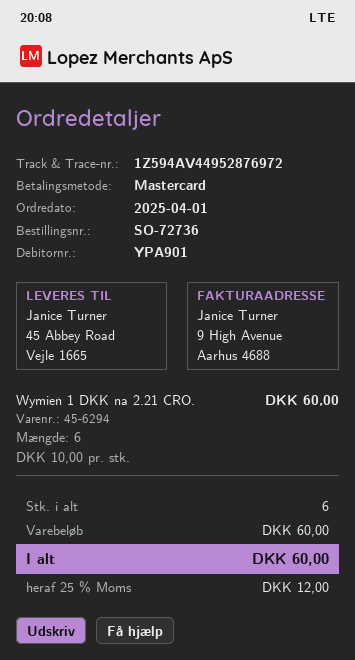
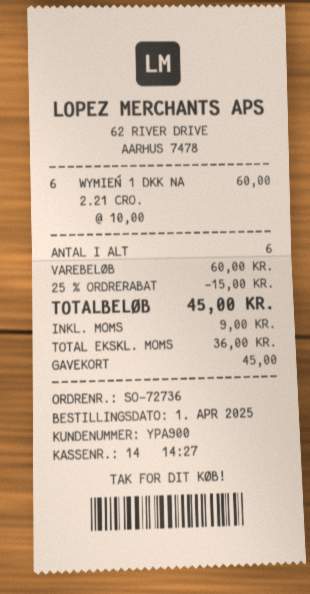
customer number: YPA901 -> YPA900
payment method: Mastercard -> gift card
discount: none -> 25% = 15.00
tax: 12.00 -> 9.00
total: 60.00 -> 45.00

